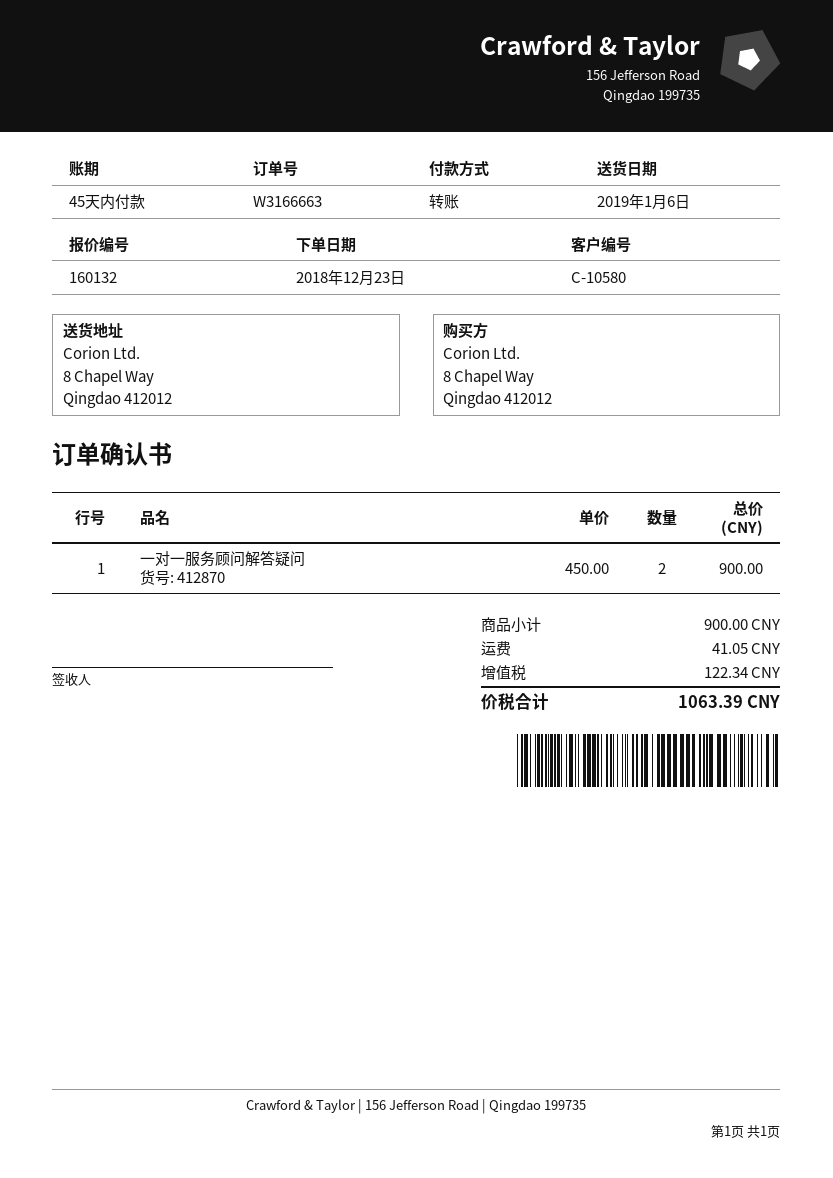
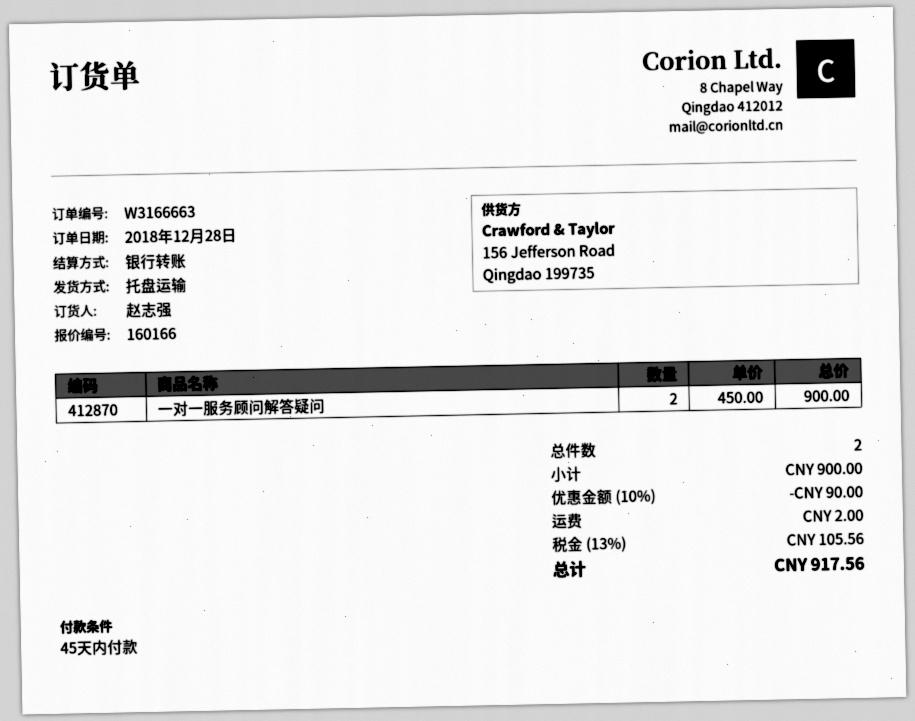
quote number: 160132 -> 160166
order date: 2018-12-23 -> 2018-12-28
discount: none -> 10% = 90.00
shipping: 41.05 -> 2.00
tax: 122.34 -> 105.56
total: 1063.39 -> 917.56

